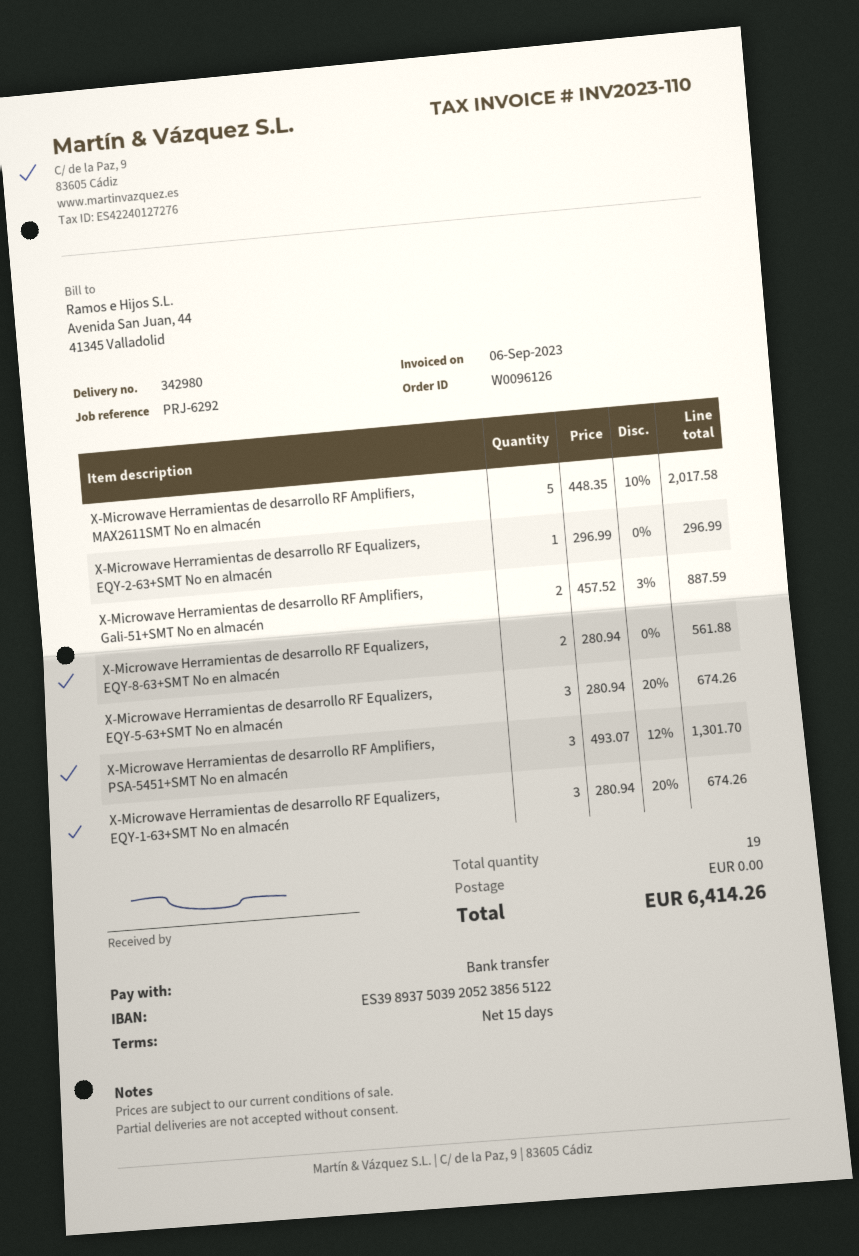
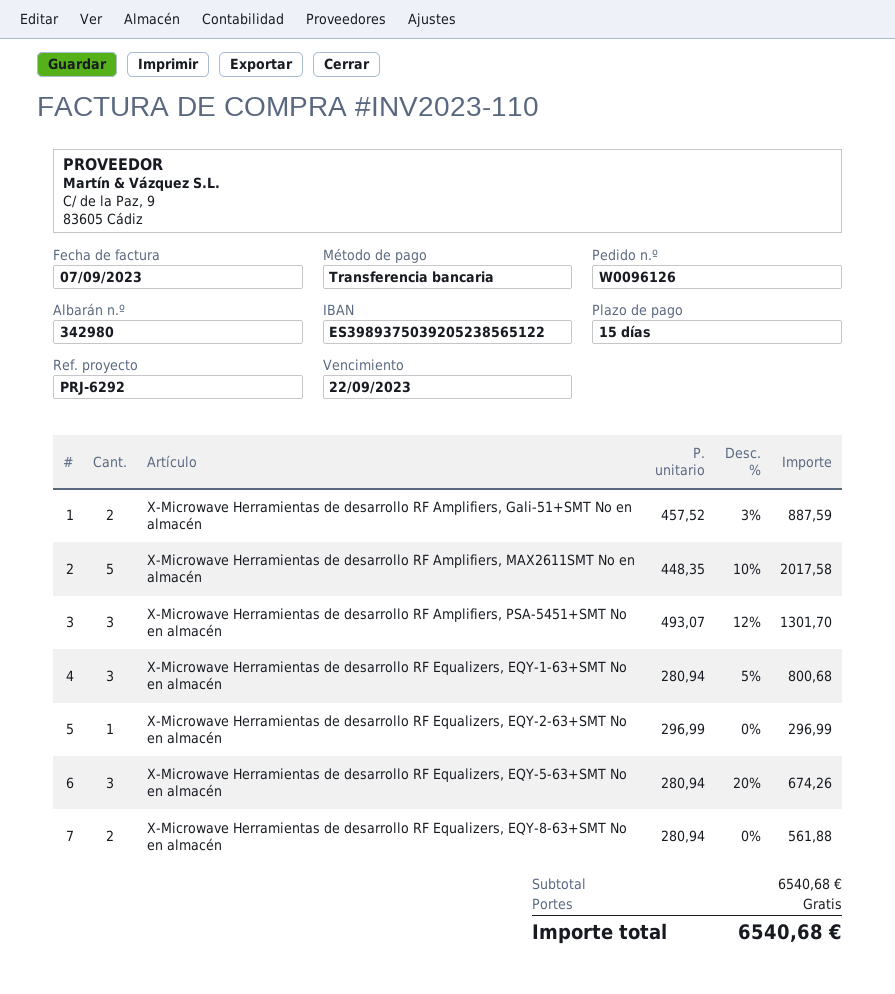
invoice date: 2023-09-06 -> 2023-09-07
X-Microwave Herramientas de desarrollo RF Equalizers, EQY-1-63+SMT No en almacén: 3 x 280.94 - 20% = 674.26 -> 3 x 280.94 - 5% = 800.68
total: 6414.26 -> 6540.68

